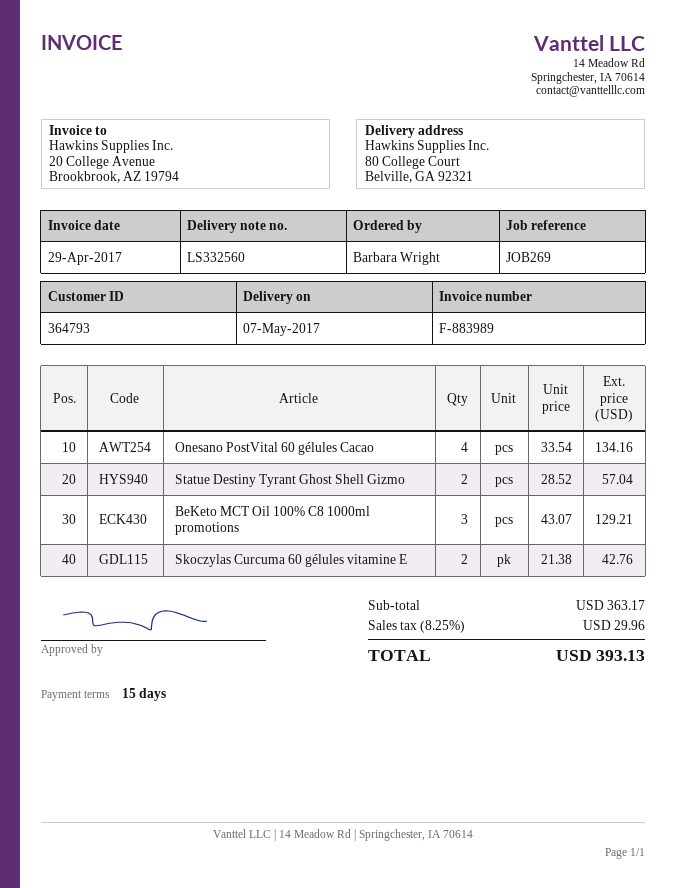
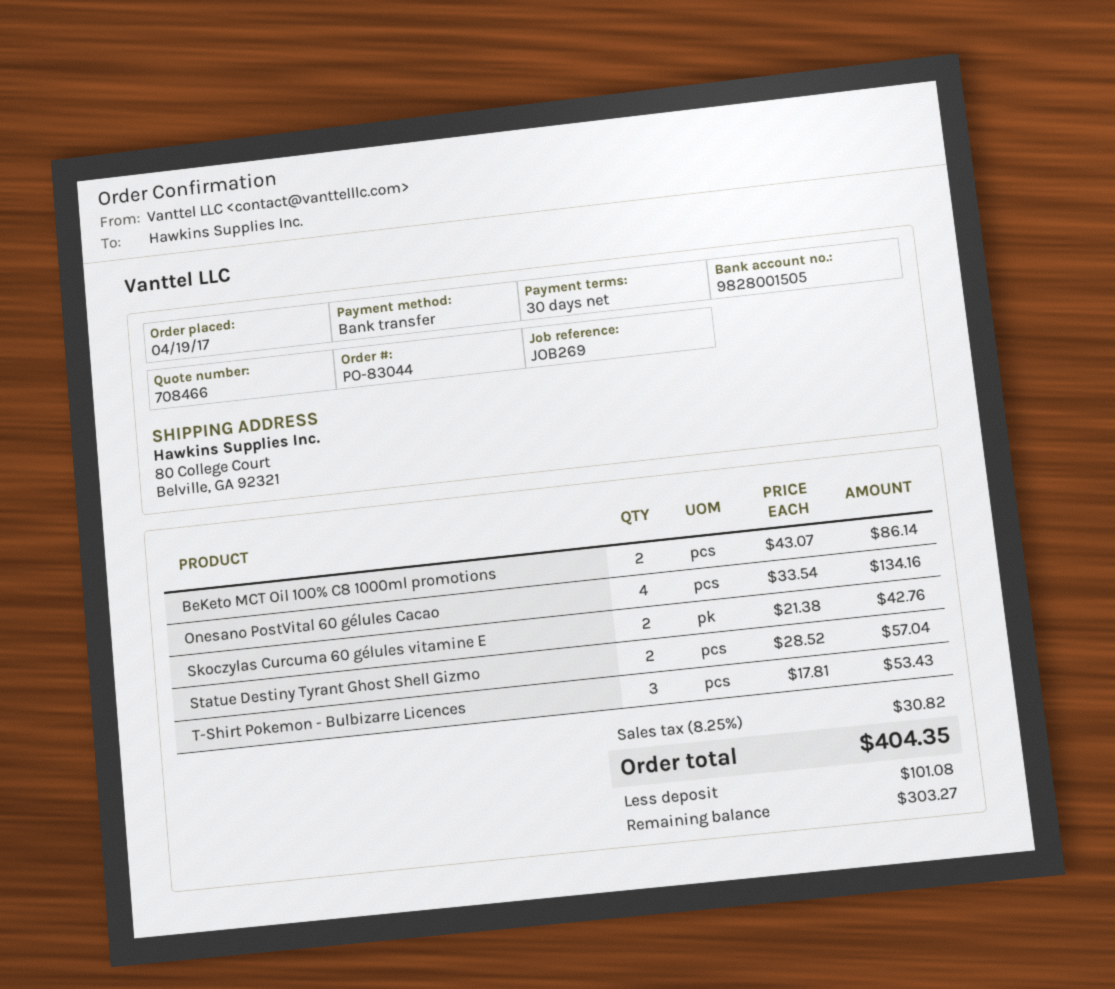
payment terms: 15 days -> 30 days
BeKeto MCT Oil 100% C8 1000ml promotions: 3 x 43.07 = 129.21 -> 2 x 43.07 = 86.14
T-Shirt Pokemon - Bulbizarre Licences: none -> 3 x 17.81 = 53.43
tax: 8.25% = 29.96 -> 8.25% = 30.82
total: 393.13 -> 404.35

